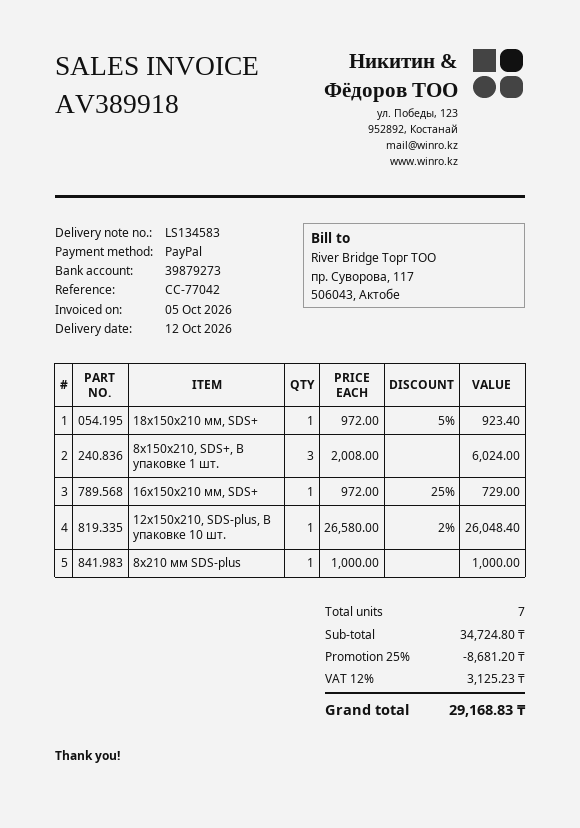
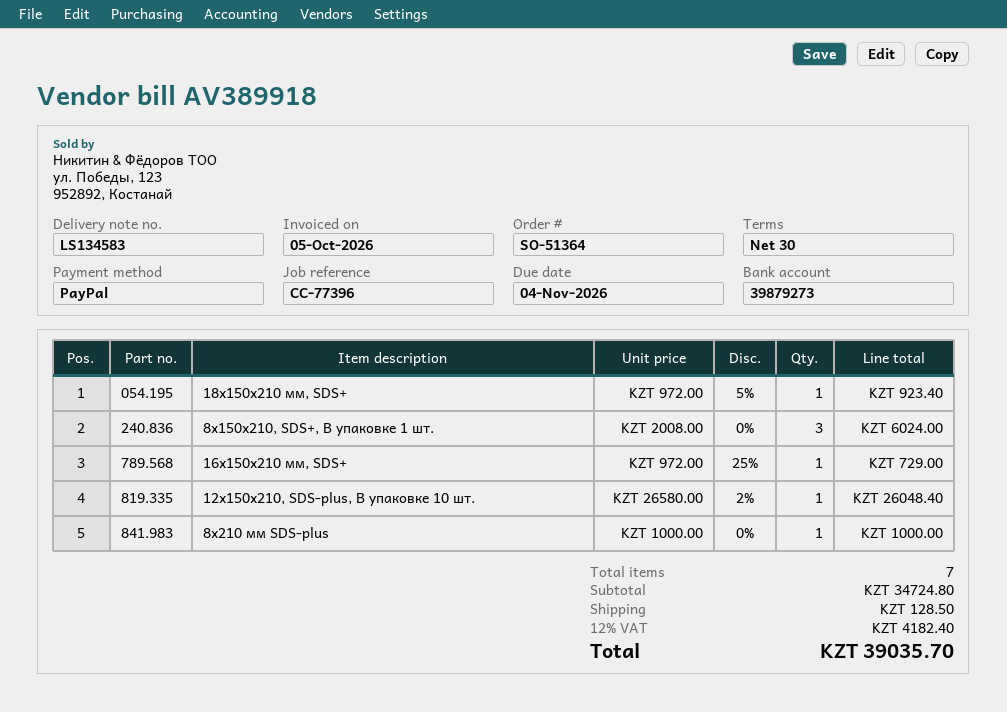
reference: CC-77042 -> CC-77396
discount: 25% = 8681.20 -> none
shipping: none -> 128.50
tax: 12% = 3125.23 -> 12% = 4182.40
total: 29168.83 -> 39035.70

